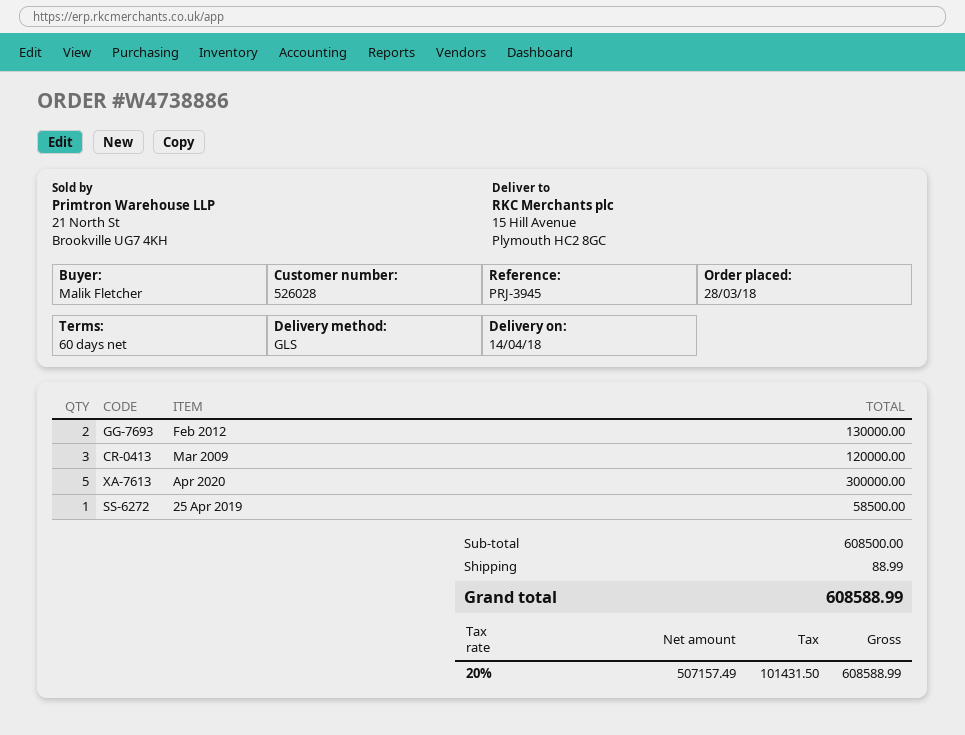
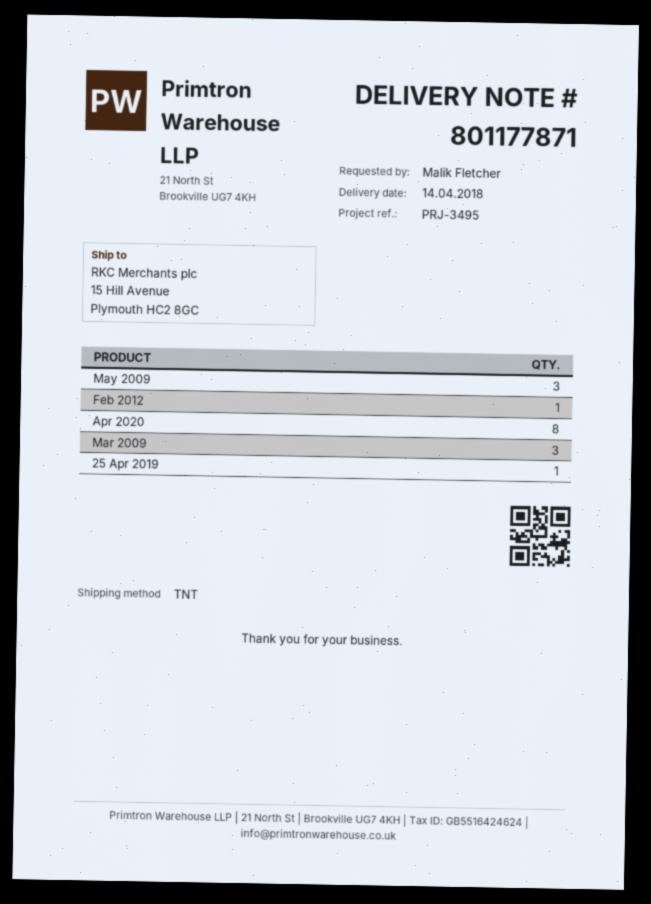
reference: PRJ-3945 -> PRJ-3495
shipping method: GLS -> TNT
Feb 2012: 2 -> 1
Apr 2020: 5 -> 8
May 2009: none -> 3

